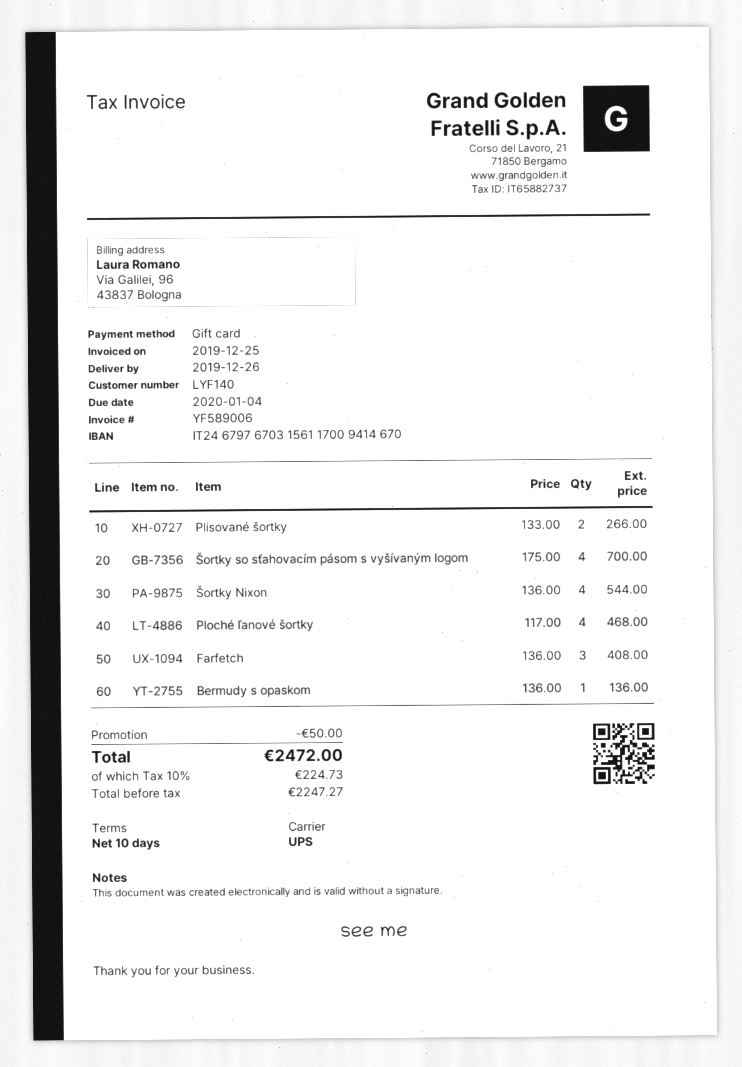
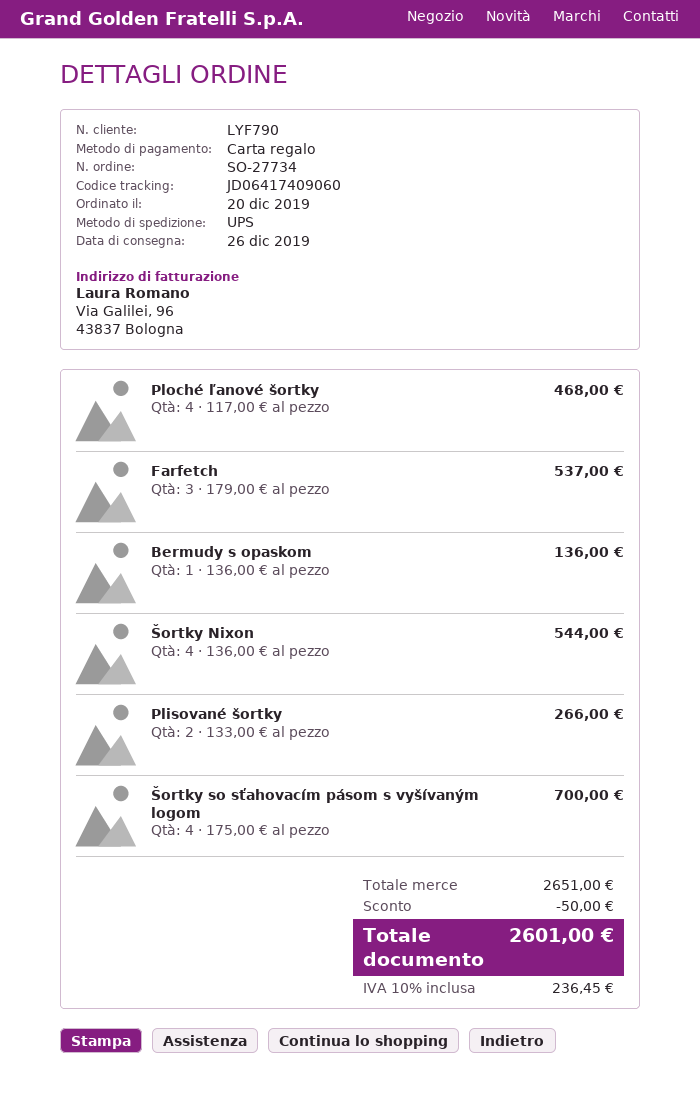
customer number: LYF140 -> LYF790
Farfetch: 3 x 136.00 = 408.00 -> 3 x 179.00 = 537.00
tax: 10% = 224.73 -> 10% = 236.45
total: 2472.00 -> 2601.00

